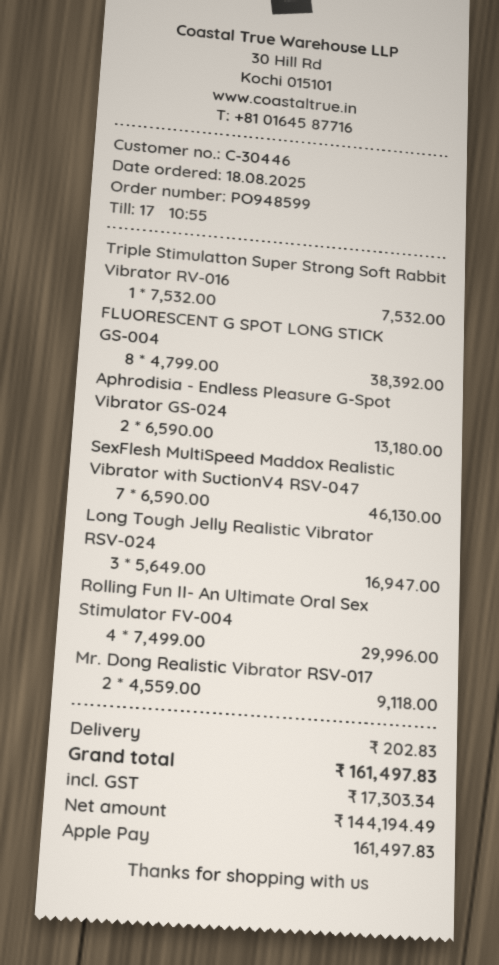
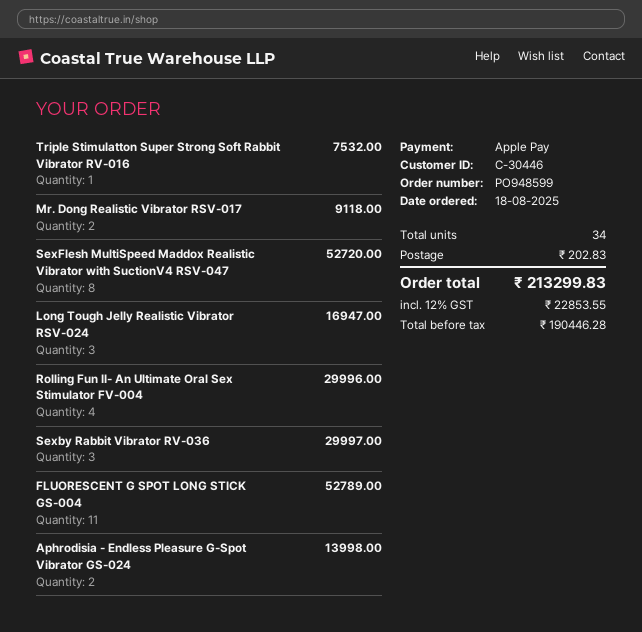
FLUORESCENT G SPOT LONG STICK GS-004: 8 for 38392.00 -> 11 for 52789.00
Aphrodisia - Endless Pleasure G-Spot Vibrator GS-024: 2 for 13180.00 -> 2 for 13998.00
SexFlesh MultiSpeed Maddox Realistic Vibrator with SuctionV4 RSV-047: 7 for 46130.00 -> 8 for 52720.00
Sexby Rabbit Vibrator RV-036: none -> 3 for 29997.00
net: 144194.49 -> 190446.28
tax: 17303.34 -> 22853.55
total: 161497.83 -> 213299.83

